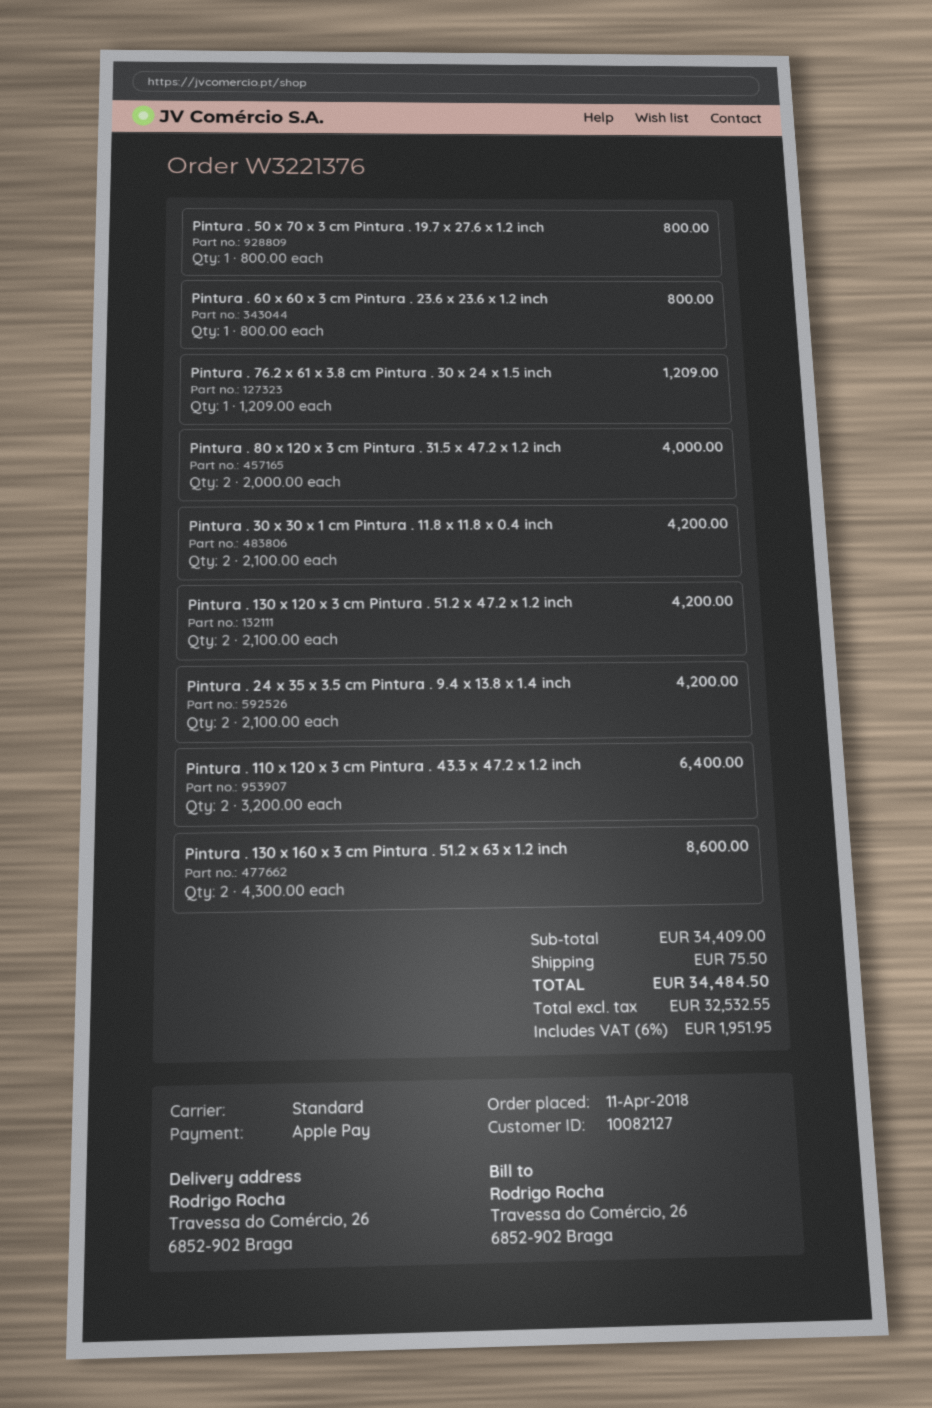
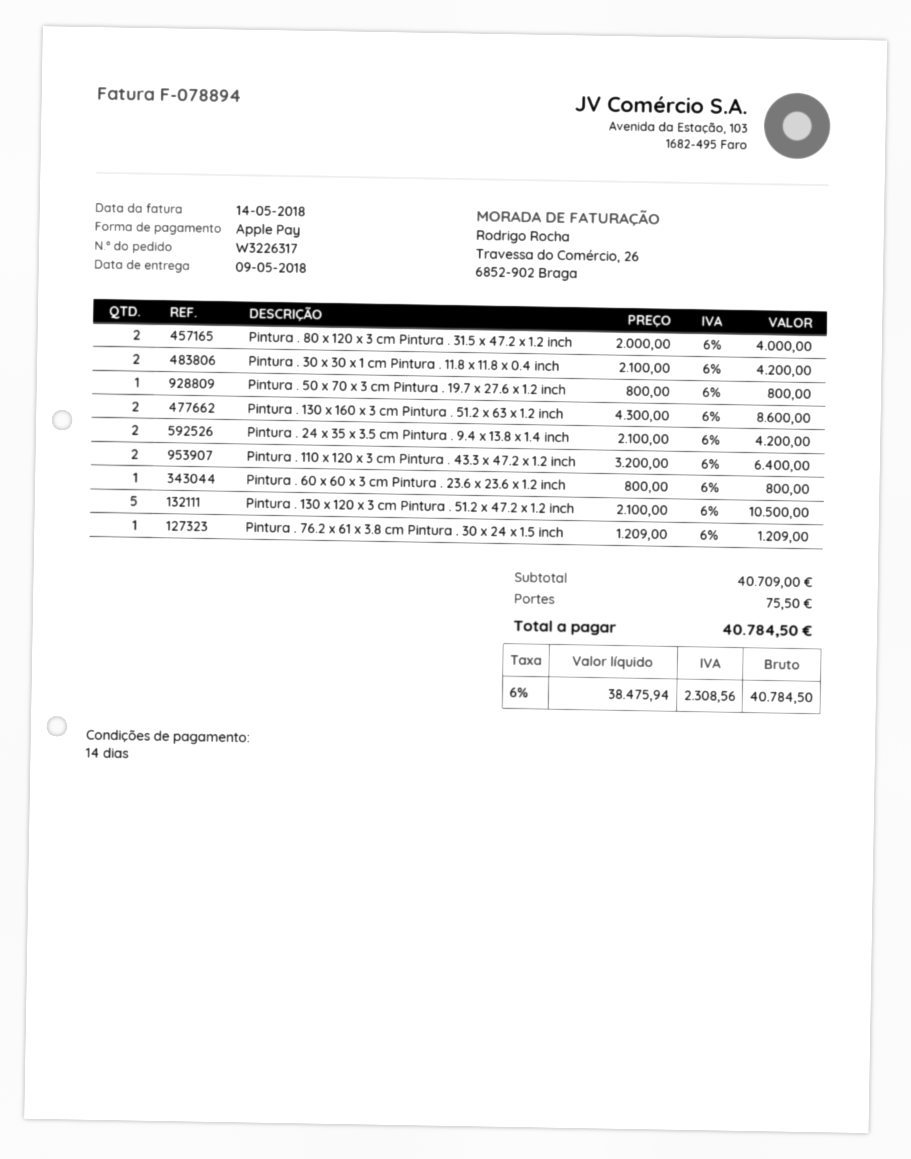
order number: W3221376 -> W3226317
Pintura . 130 x 120 x 3 cm Pintura . 51.2 x 47.2 x 1.2 inch: 2 x 2100.00 = 4200.00 -> 5 x 2100.00 = 10500.00
subtotal: 34409.00 -> 40709.00
net: 32532.55 -> 38475.94
tax: 6% = 1951.95 -> 6% = 2308.56
total: 34484.50 -> 40784.50

